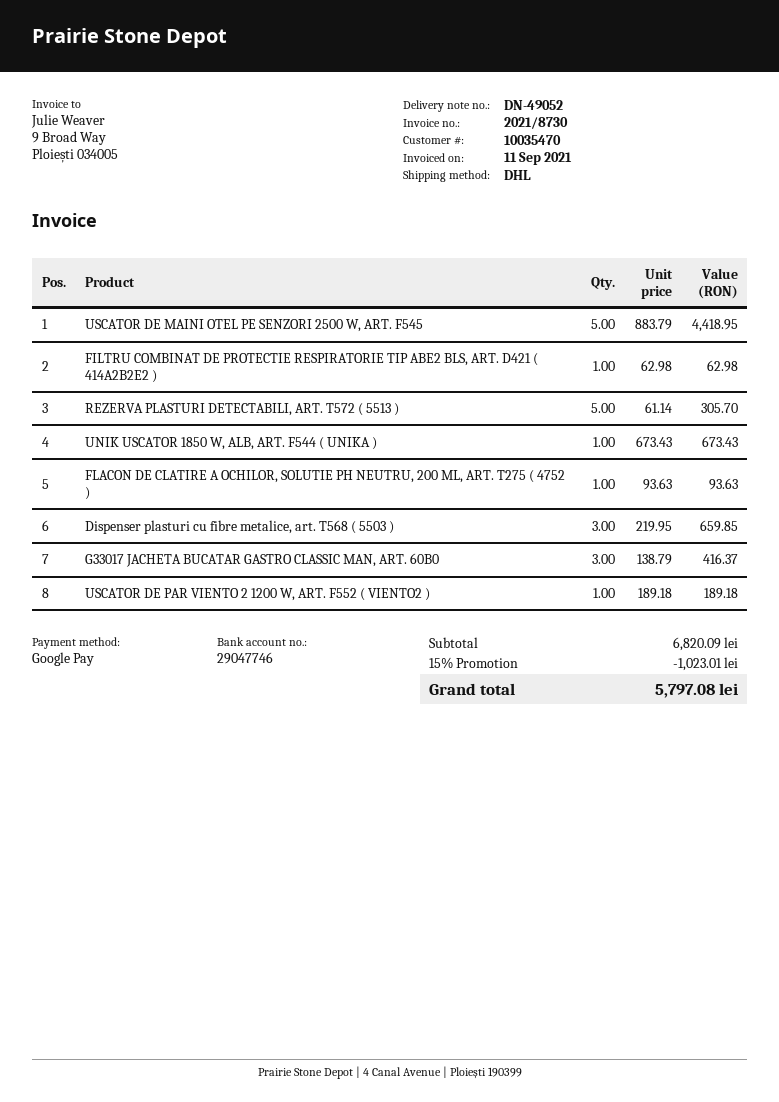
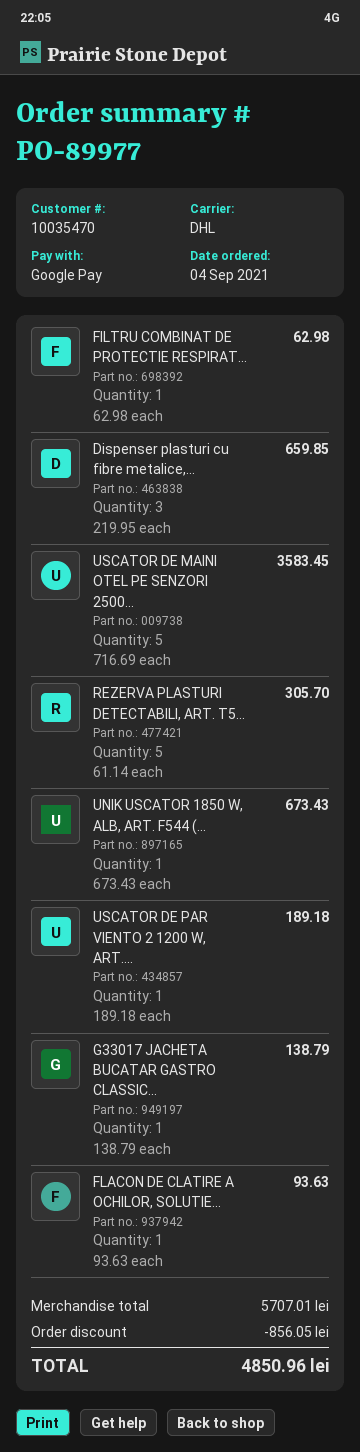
USCATOR DE MAINI OTEL PE SENZORI 2500 W, ART. F545: 5 x 883.79 = 4418.95 -> 5 x 716.69 = 3583.45
G33017 JACHETA BUCATAR GASTRO CLASSIC MAN, ART. 60B0: 3 x 138.79 = 416.37 -> 1 x 138.79 = 138.79
subtotal: 6820.09 -> 5707.01
discount: 1023.01 -> 856.05
total: 5797.08 -> 4850.96

